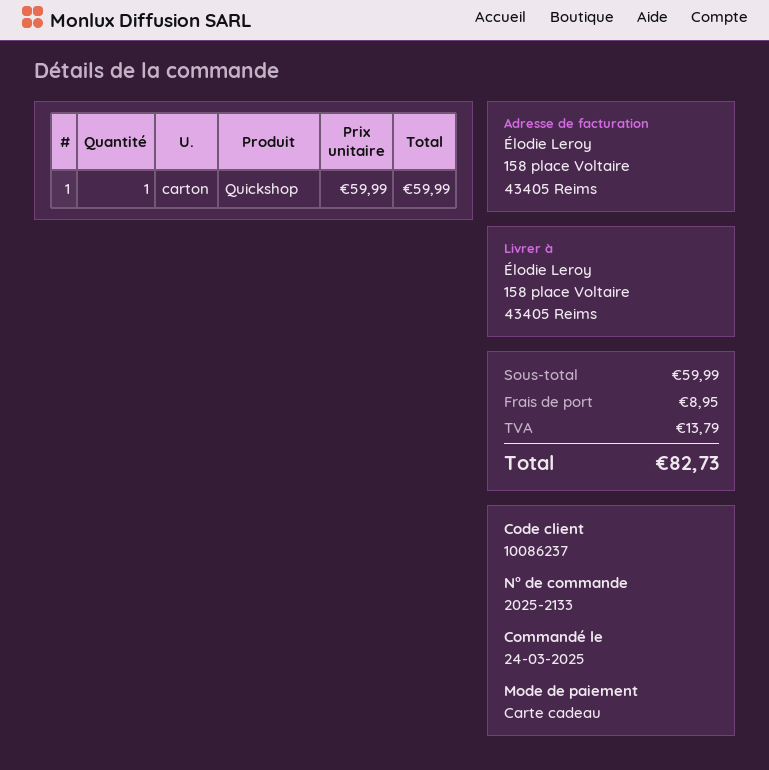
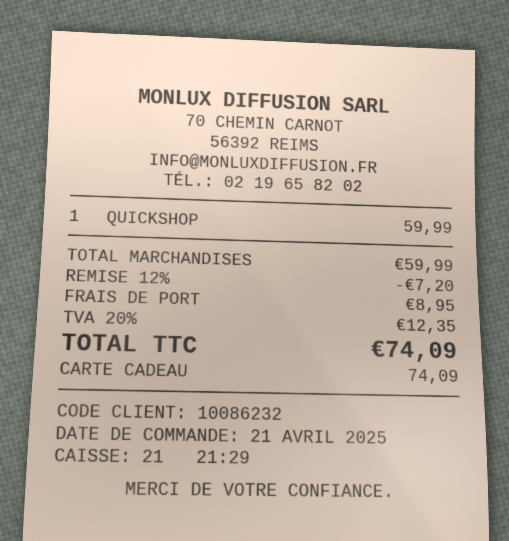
order date: 2025-03-24 -> 2025-04-21
customer number: 10086237 -> 10086232
discount: none -> 12% = 7.20
tax: 13.79 -> 12.35
total: 82.73 -> 74.09

